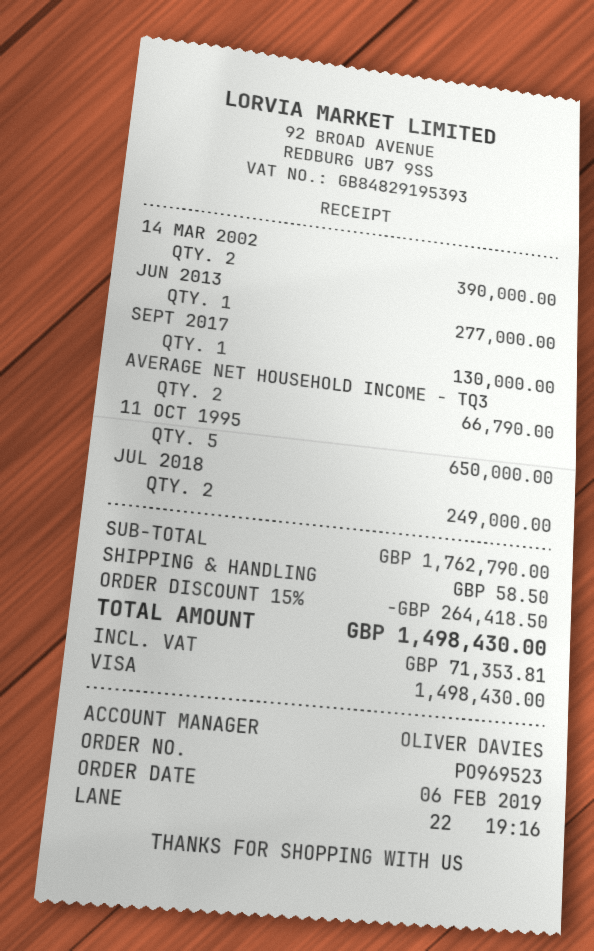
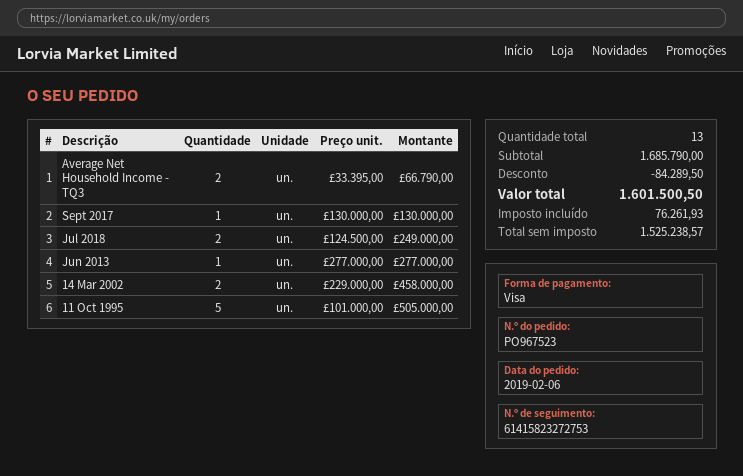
order number: PO969523 -> PO967523
14 MAR 2002: 2 for 390000.00 -> 2 for 458000.00
11 OCT 1995: 5 for 650000.00 -> 5 for 505000.00
subtotal: 1762790.00 -> 1685790.00
discount: 264418.50 -> 84289.50
shipping: 58.50 -> none
tax: 71353.81 -> 76261.93
total: 1498430.00 -> 1601500.50

